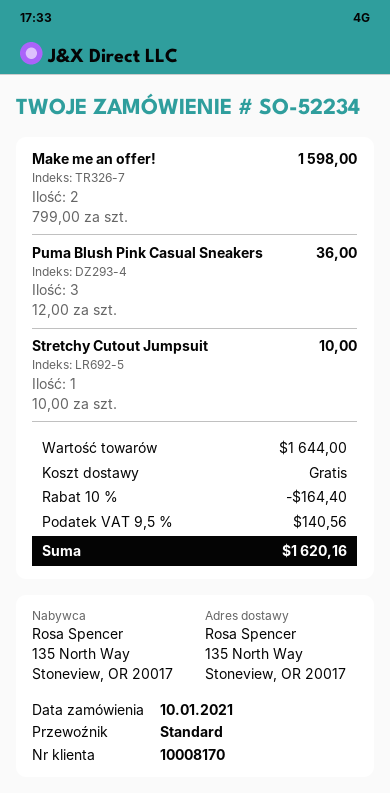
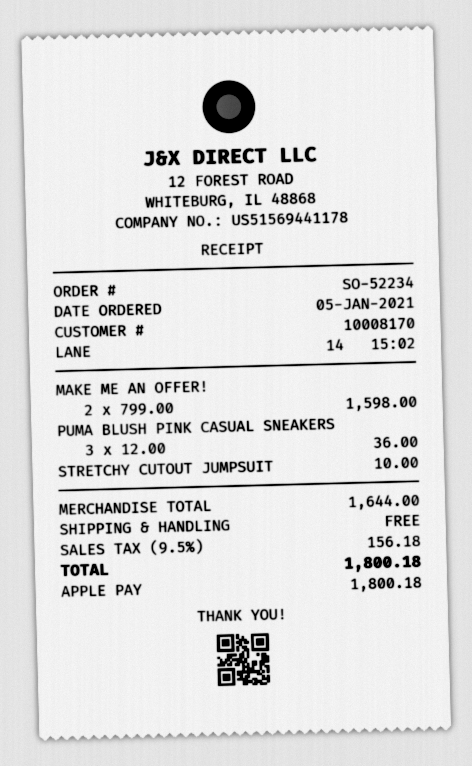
order date: 2021-01-10 -> 2021-01-05
discount: 10% = 164.40 -> none
tax: 9.5% = 140.56 -> 9.5% = 156.18
total: 1620.16 -> 1800.18

